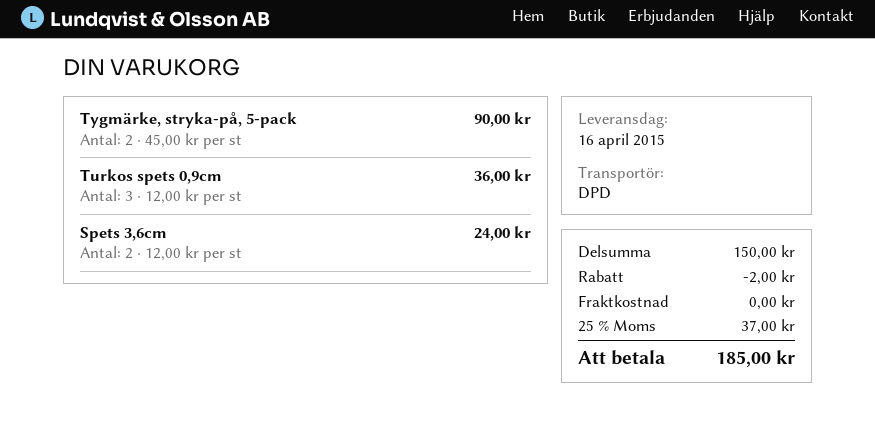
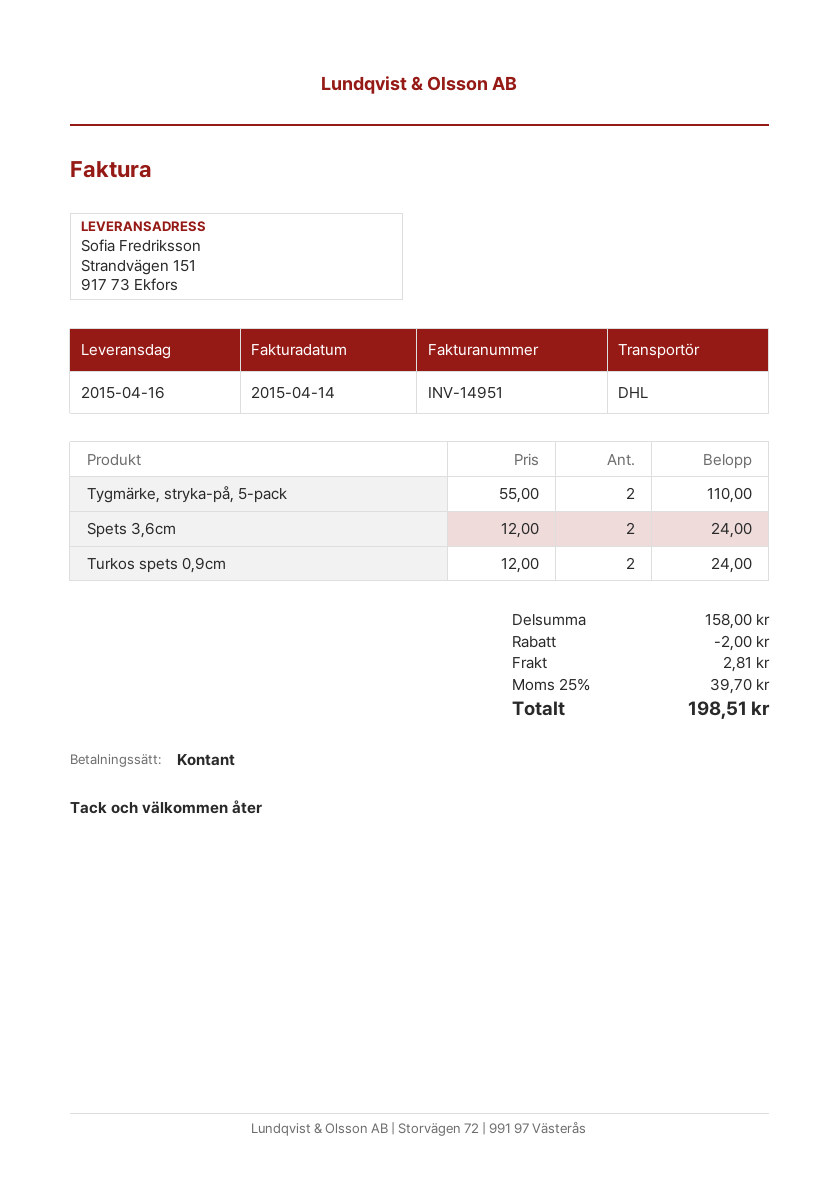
shipping method: DPD -> DHL
Tygmärke, stryka-på, 5-pack: 2 x 45.00 = 90.00 -> 2 x 55.00 = 110.00
Turkos spets 0,9cm: 3 x 12.00 = 36.00 -> 2 x 12.00 = 24.00
subtotal: 150.00 -> 158.00
shipping: 0.00 -> 2.81
tax: 25% = 37.00 -> 25% = 39.70
total: 185.00 -> 198.51

